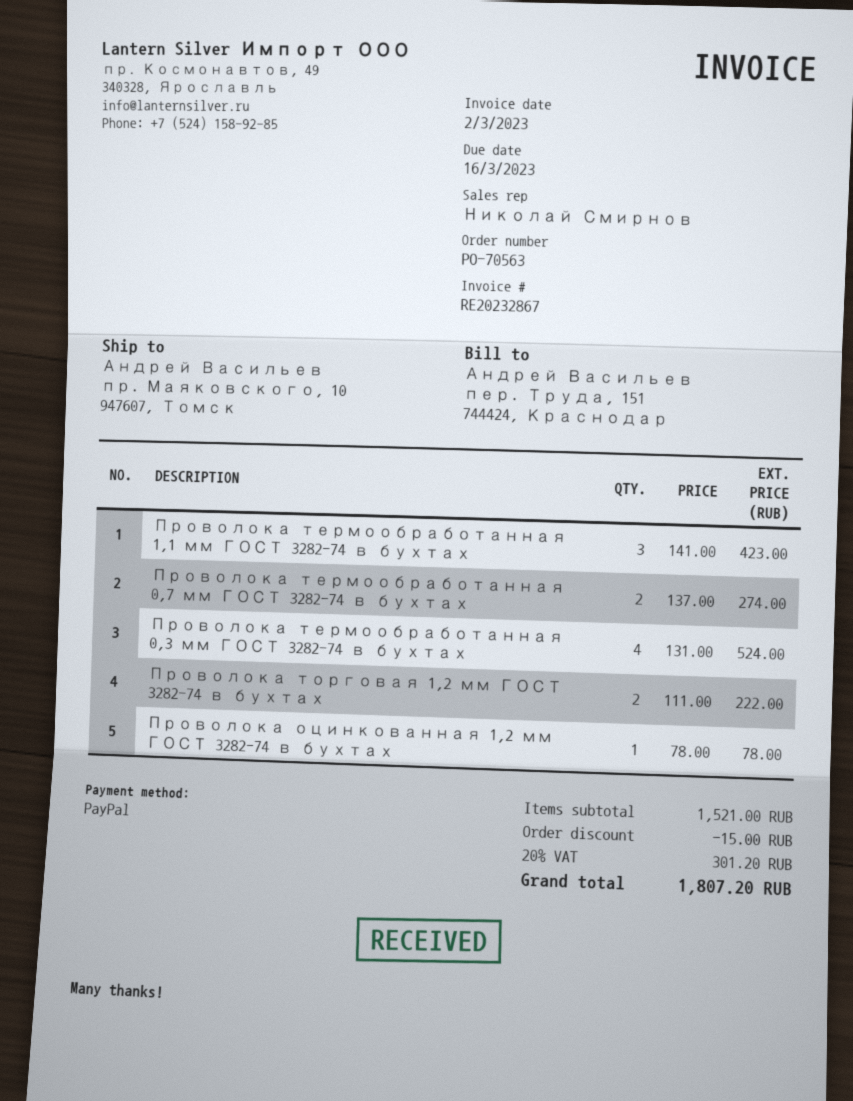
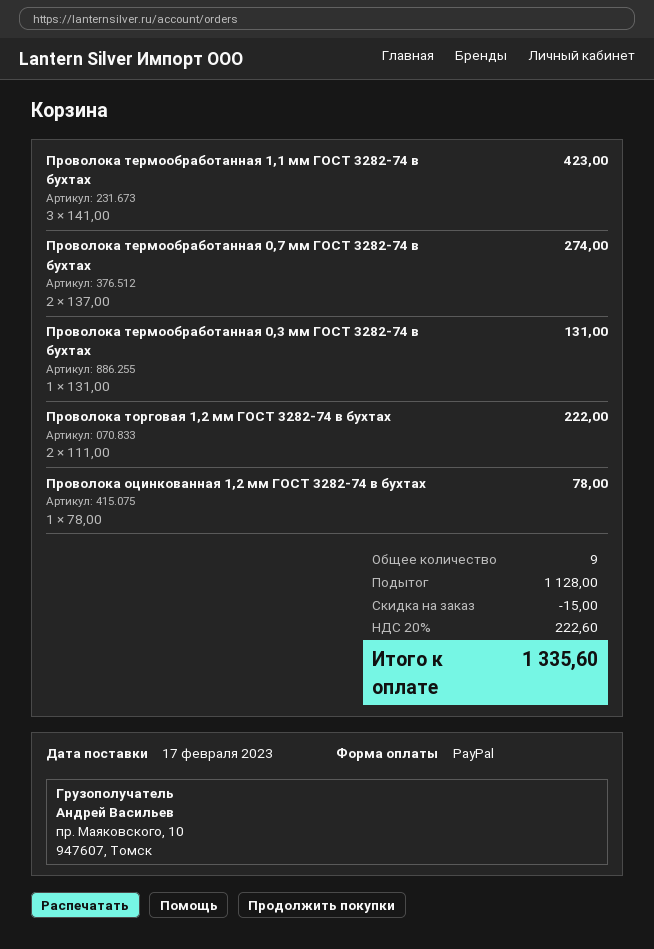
Проволока термообработанная 0,3 мм ГОСТ 3282-74 в бухтах: 4 x 131.00 = 524.00 -> 1 x 131.00 = 131.00
subtotal: 1521.00 -> 1128.00
tax: 20% = 301.20 -> 20% = 222.60
total: 1807.20 -> 1335.60

